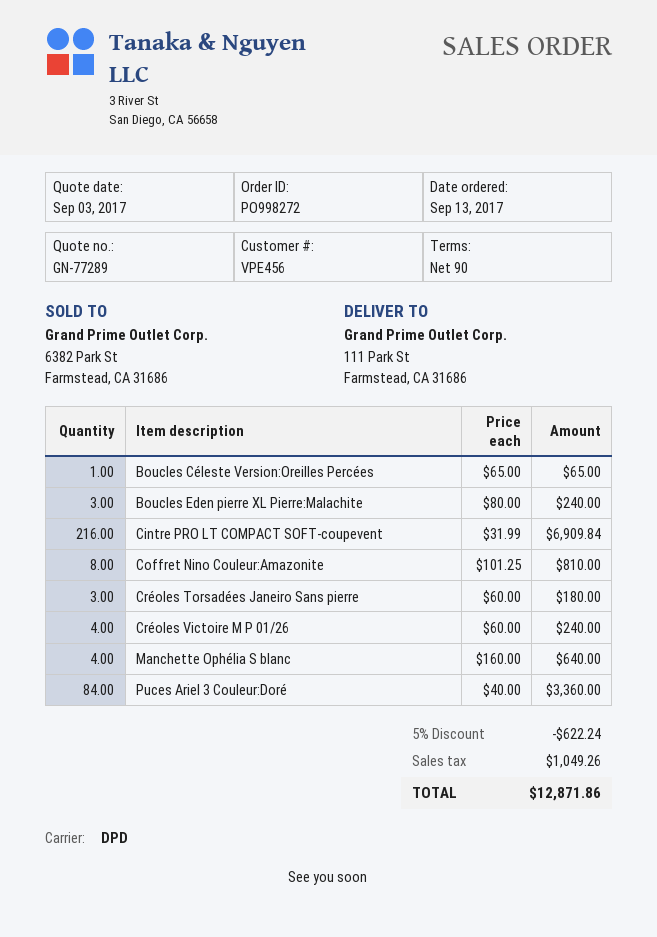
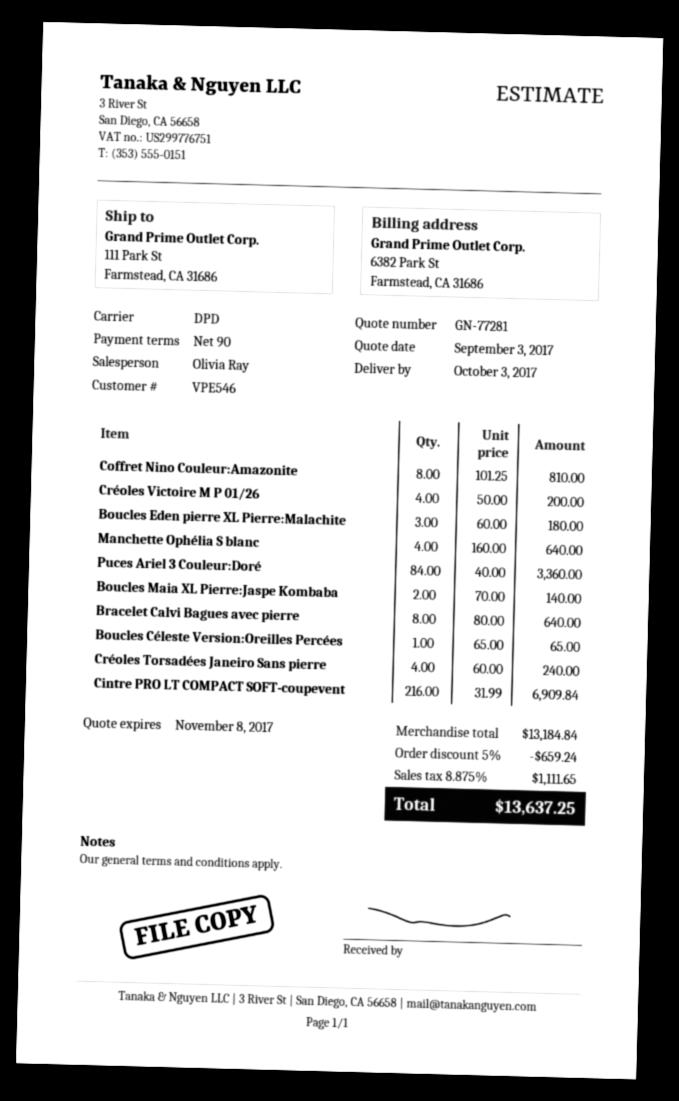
quote number: GN-77289 -> GN-77281
customer number: VPE456 -> VPE546
Boucles Eden pierre XL Pierre:Malachite: 3 x 80.00 = 240.00 -> 3 x 60.00 = 180.00
Créoles Torsadées Janeiro Sans pierre: 3 x 60.00 = 180.00 -> 4 x 60.00 = 240.00
Créoles Victoire M P 01/26: 4 x 60.00 = 240.00 -> 4 x 50.00 = 200.00
Boucles Maia XL Pierre:Jaspe Kombaba: none -> 2 x 70.00 = 140.00
Bracelet Calvi Bagues avec pierre: none -> 8 x 80.00 = 640.00
discount: 5% = 622.24 -> 5% = 659.24
tax: 1049.26 -> 1111.65
total: 12871.86 -> 13637.25

